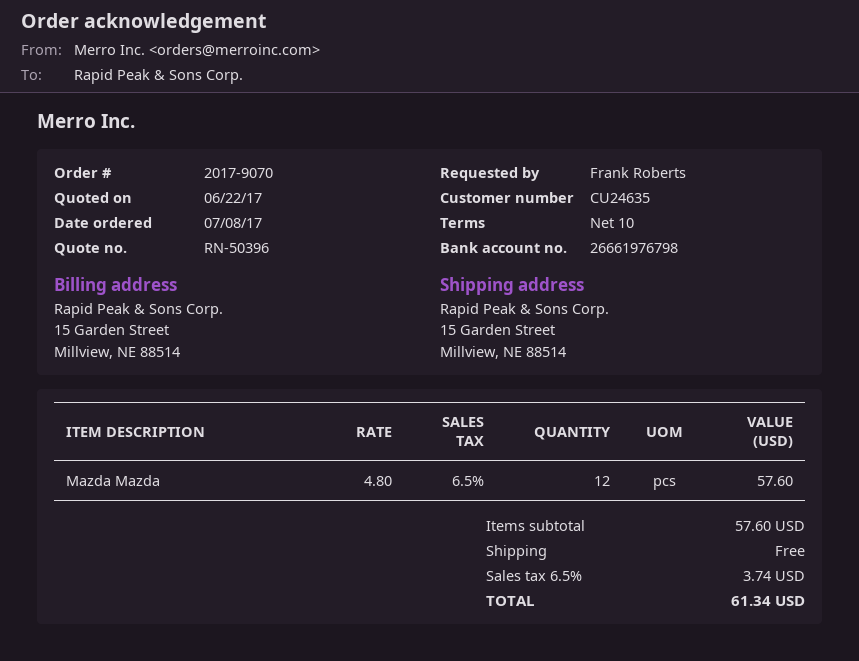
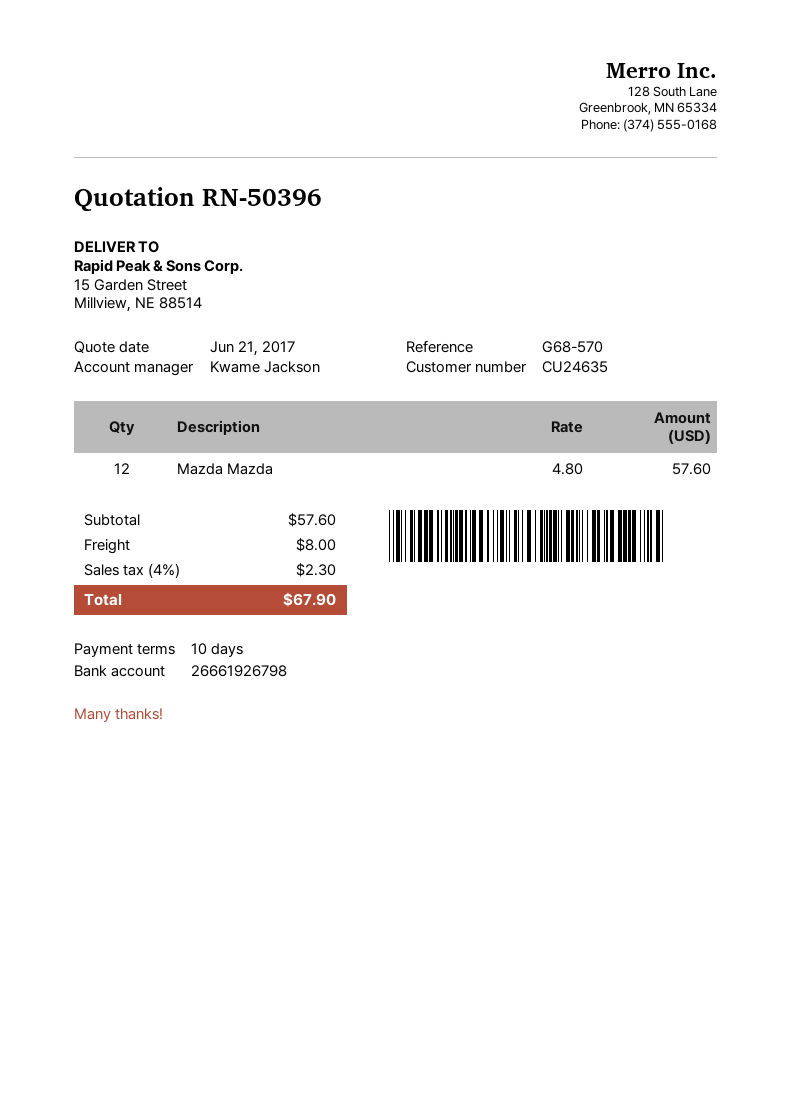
quote date: 2017-06-22 -> 2017-06-21
bank account: 26661976798 -> 26661926798
shipping: 0.00 -> 8.00
tax: 6.5% = 3.74 -> 4% = 2.30
total: 61.34 -> 67.90

